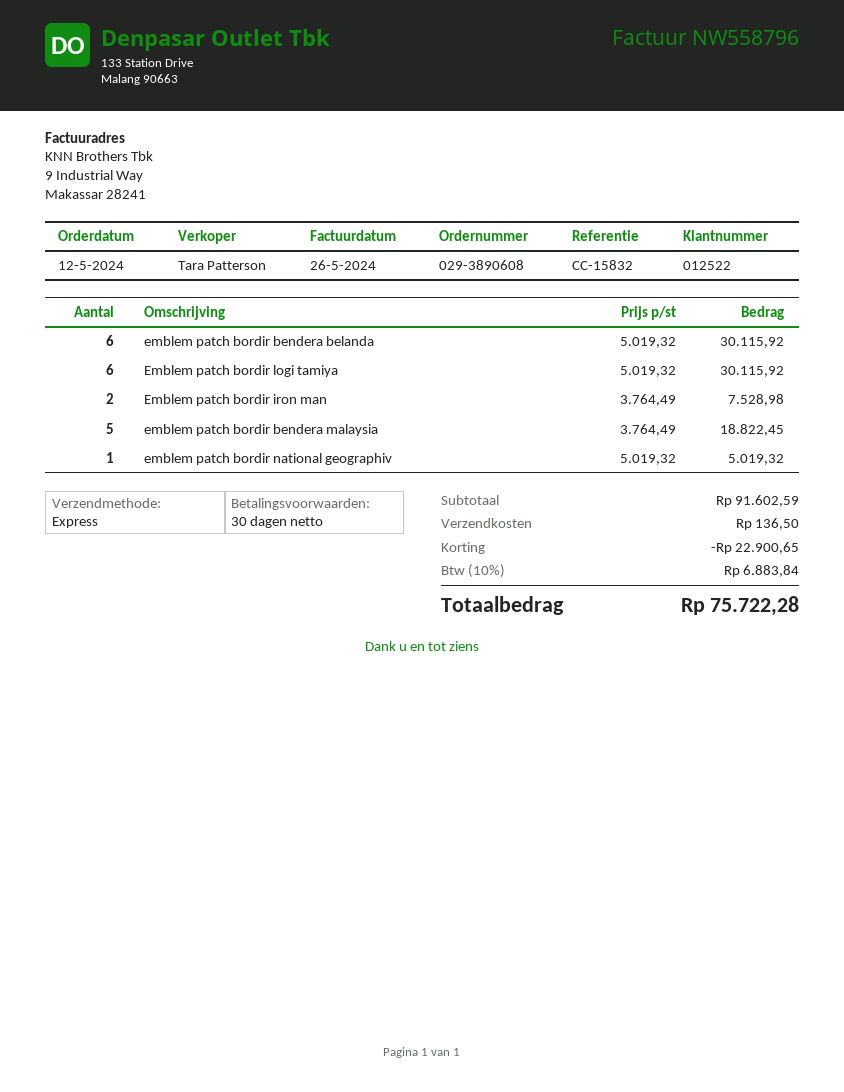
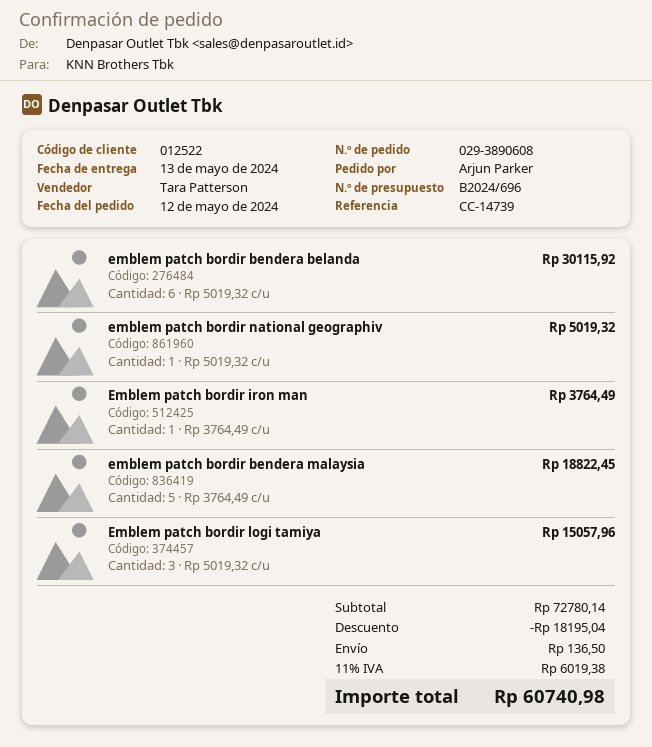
reference: CC-15832 -> CC-14739
Emblem patch bordir logi tamiya: 6 x 5019.32 = 30115.92 -> 3 x 5019.32 = 15057.96
Emblem patch bordir iron man: 2 x 3764.49 = 7528.98 -> 1 x 3764.49 = 3764.49
subtotal: 91602.59 -> 72780.14
discount: 22900.65 -> 18195.04
tax: 10% = 6883.84 -> 11% = 6019.38
total: 75722.28 -> 60740.98

